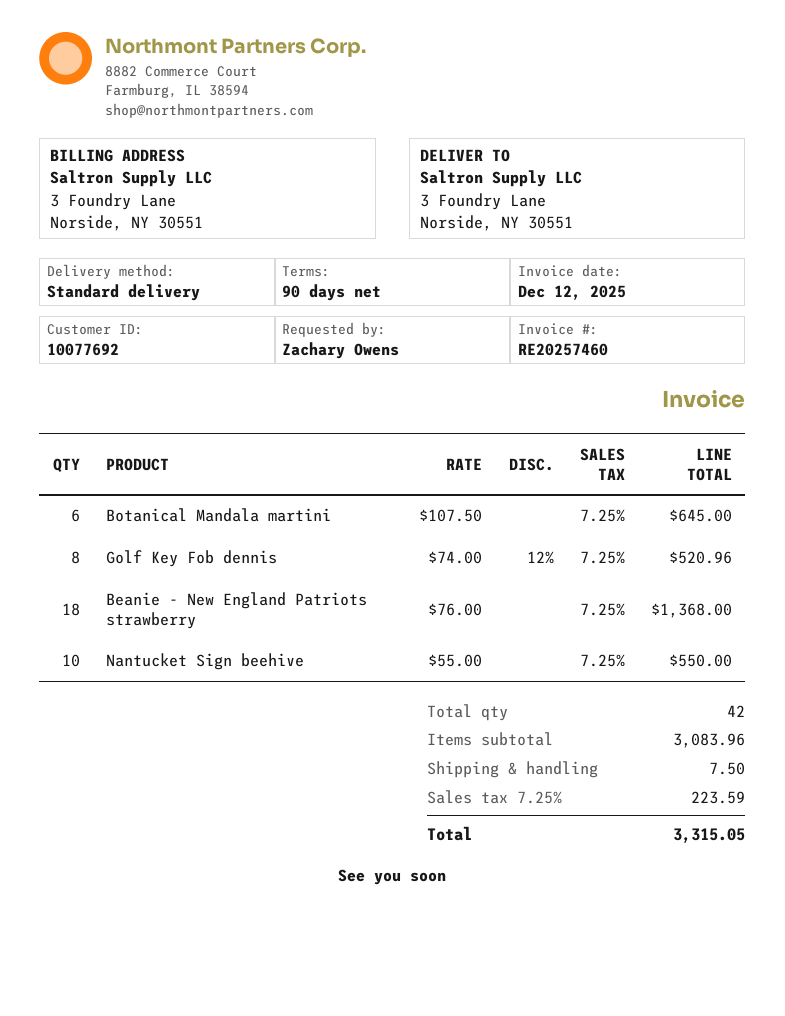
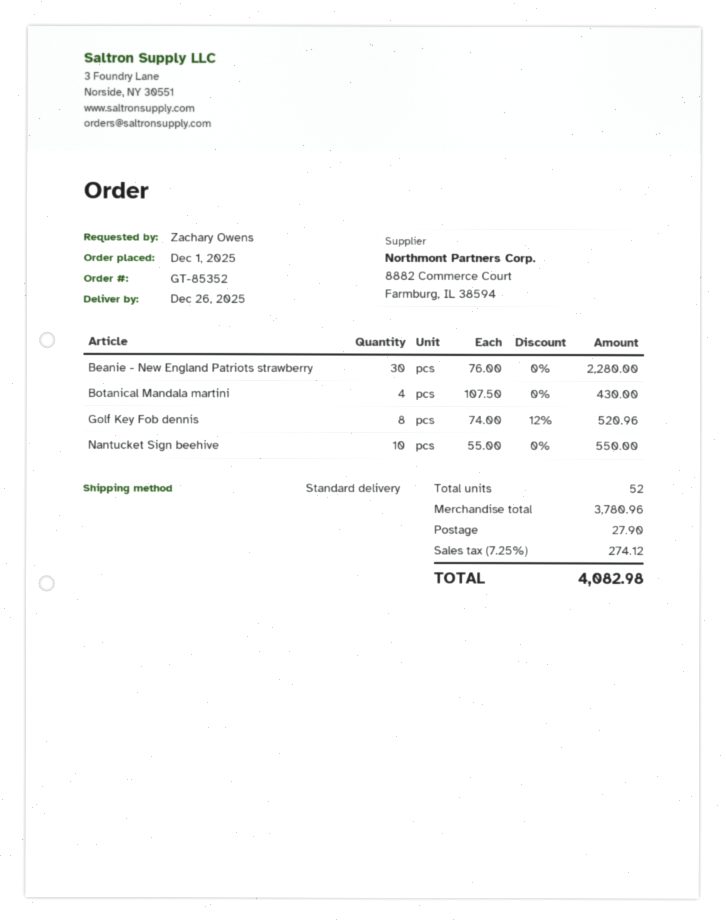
Botanical Mandala martini: 6 x 107.50 = 645.00 -> 4 x 107.50 = 430.00
Beanie - New England Patriots strawberry: 18 x 76.00 = 1368.00 -> 30 x 76.00 = 2280.00
total quantity: 42 -> 52
subtotal: 3083.96 -> 3780.96
shipping: 7.50 -> 27.90
tax: 7.25% = 223.59 -> 7.25% = 274.12
total: 3315.05 -> 4082.98

